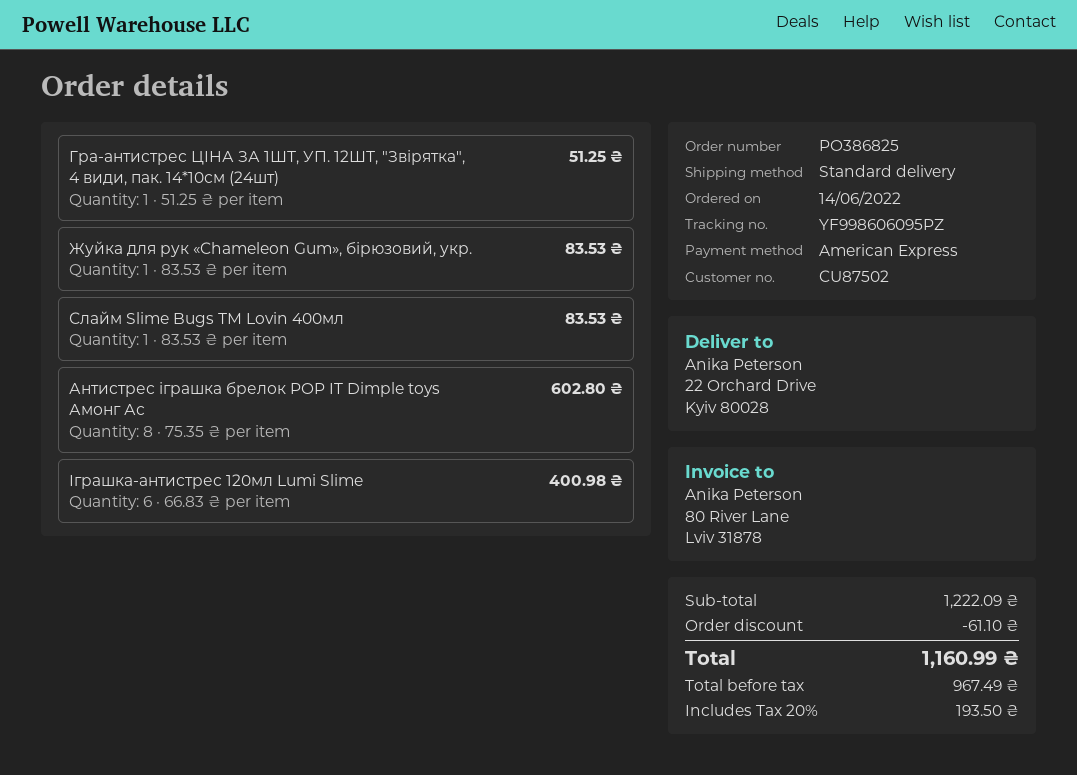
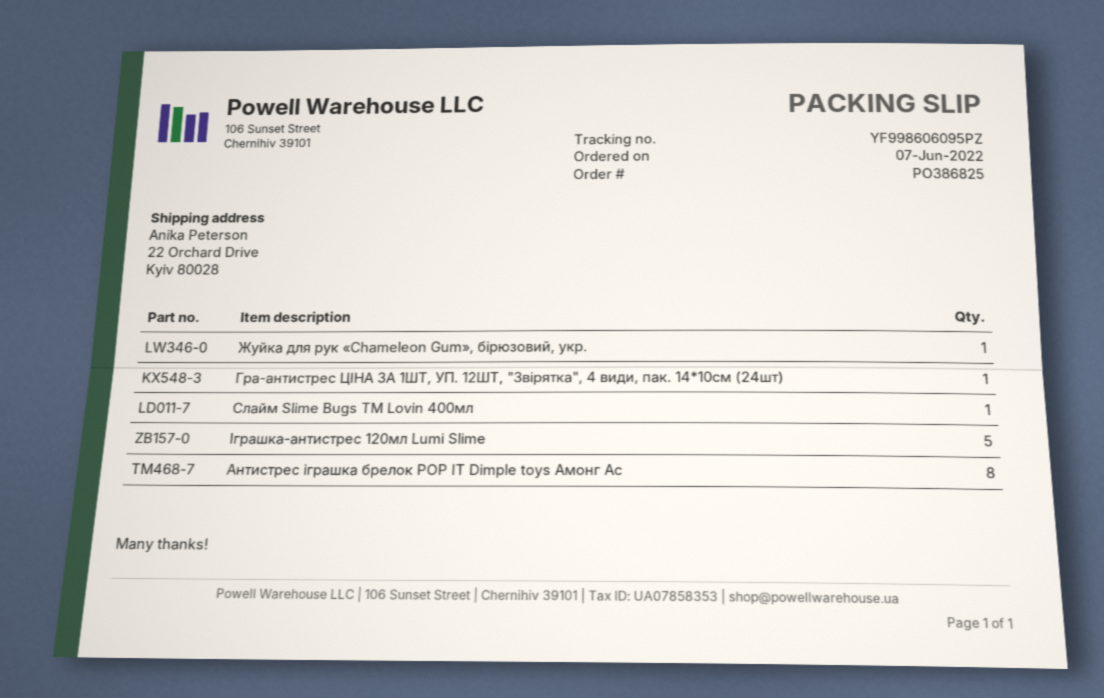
order date: 2022-06-14 -> 2022-06-07
Іграшка-антистрес 120мл Lumi Slime: 6 -> 5

